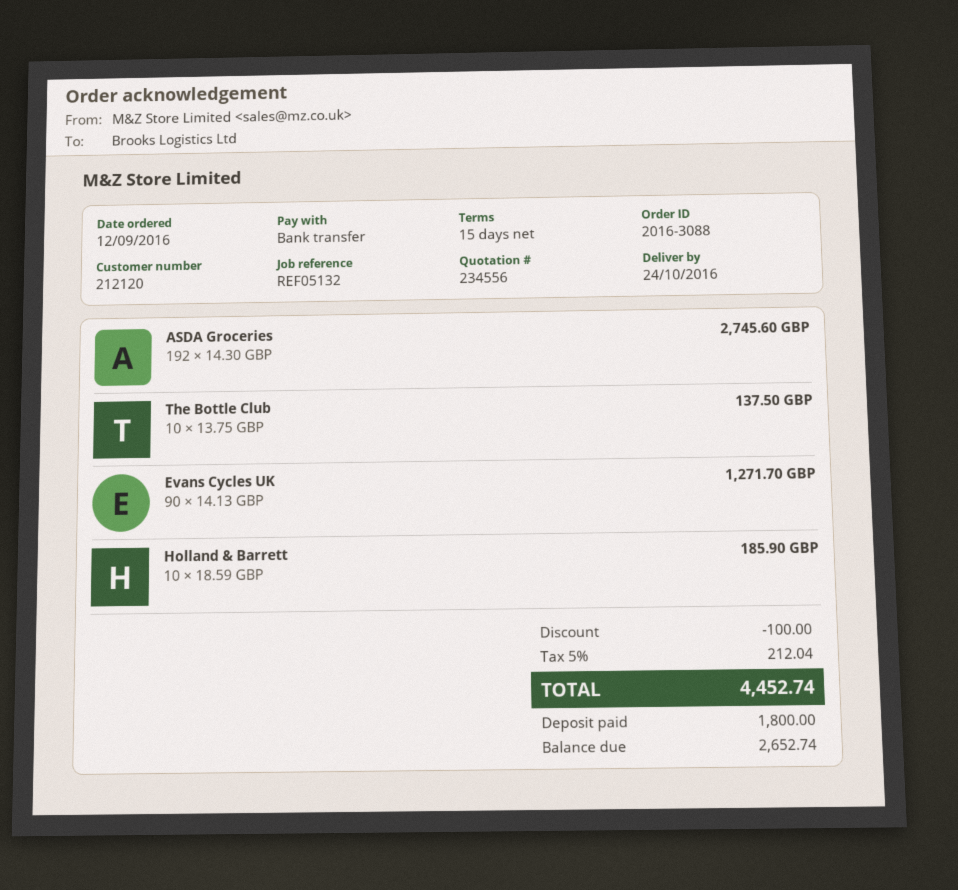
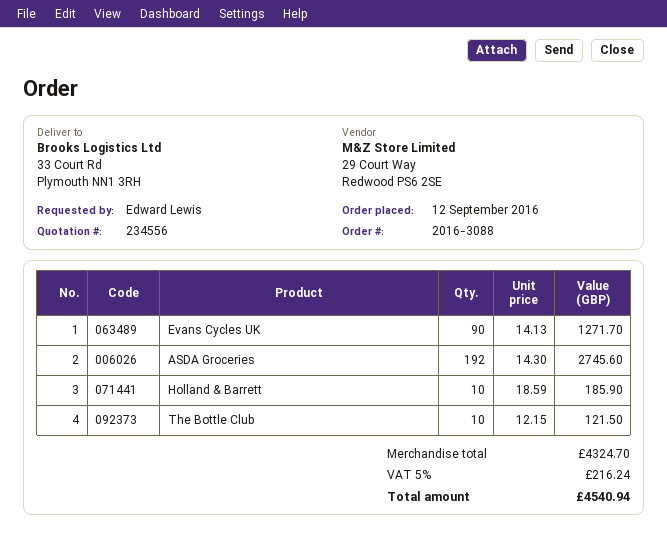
The Bottle Club: 10 x 13.75 = 137.50 -> 10 x 12.15 = 121.50
discount: 100.00 -> none
tax: 5% = 212.04 -> 5% = 216.24
total: 4452.74 -> 4540.94

